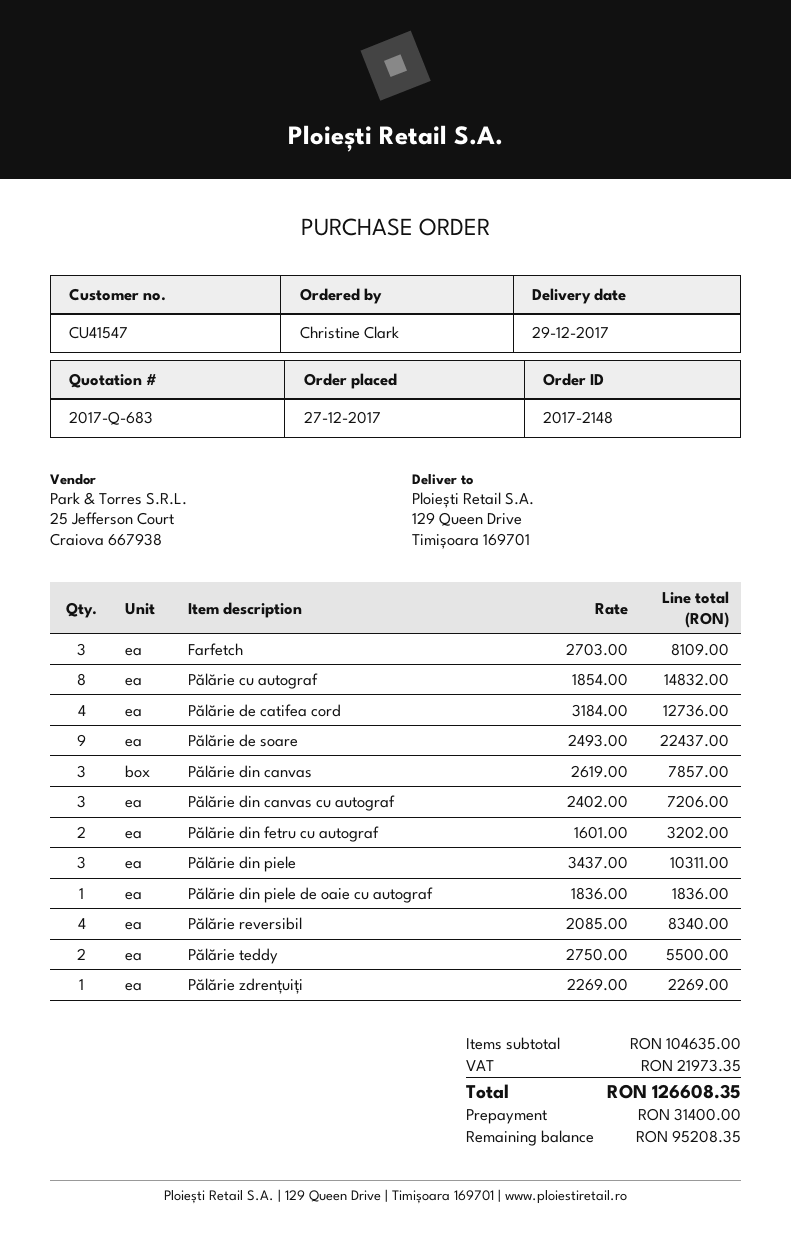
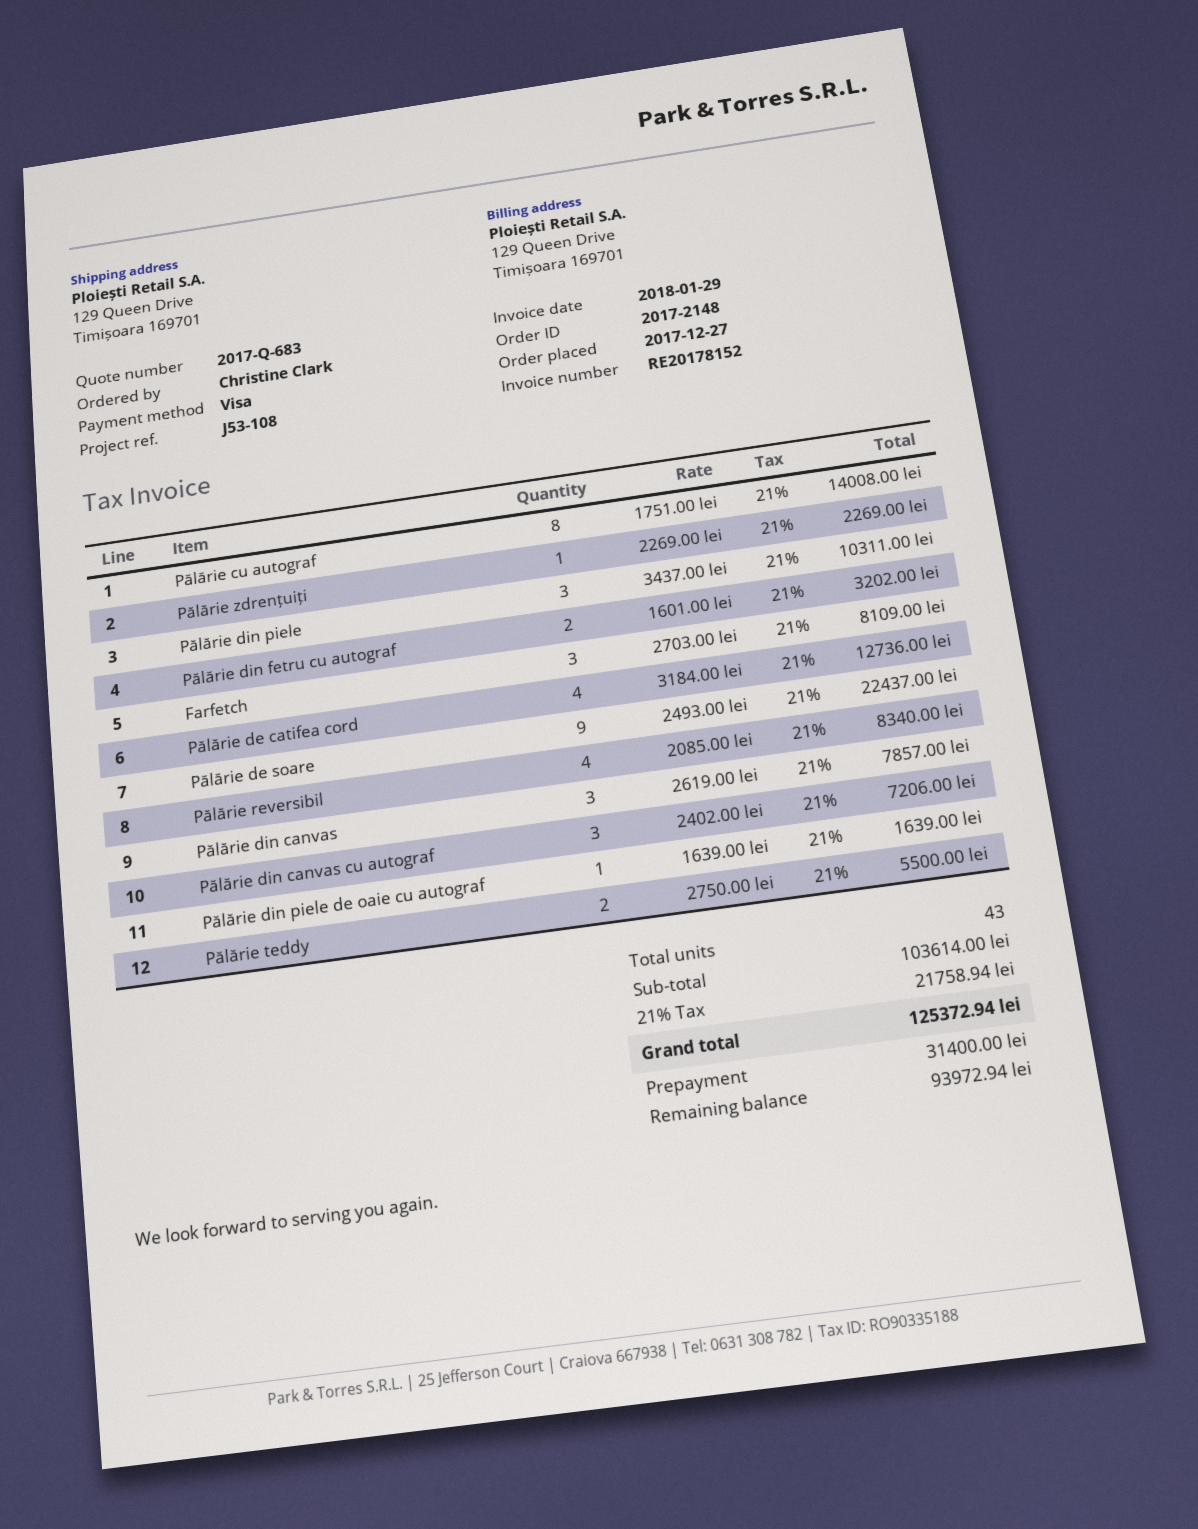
Pălărie cu autograf: 8 x 1854.00 = 14832.00 -> 8 x 1751.00 = 14008.00
Pălărie din piele de oaie cu autograf: 1 x 1836.00 = 1836.00 -> 1 x 1639.00 = 1639.00
subtotal: 104635.00 -> 103614.00
tax: 21973.35 -> 21758.94
total: 126608.35 -> 125372.94
balance: 95208.35 -> 93972.94

